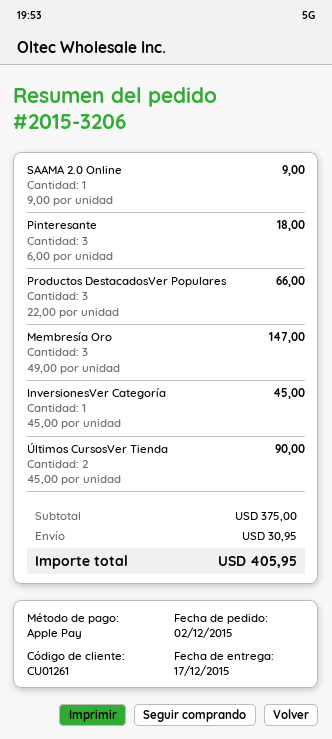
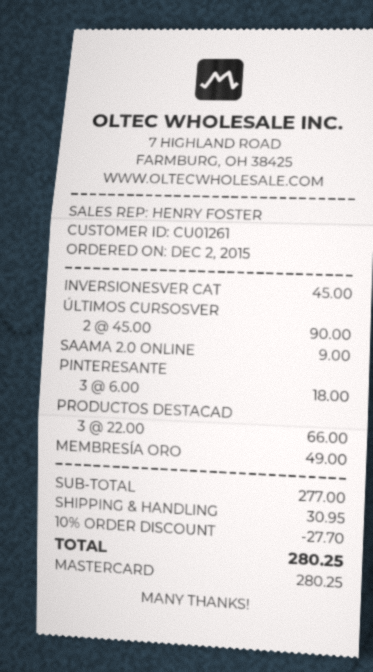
payment method: Apple Pay -> Mastercard
Membresía Oro: 3 x 49.00 = 147.00 -> 1 x 49.00 = 49.00
subtotal: 375.00 -> 277.00
discount: none -> 10% = 27.70
total: 405.95 -> 280.25

